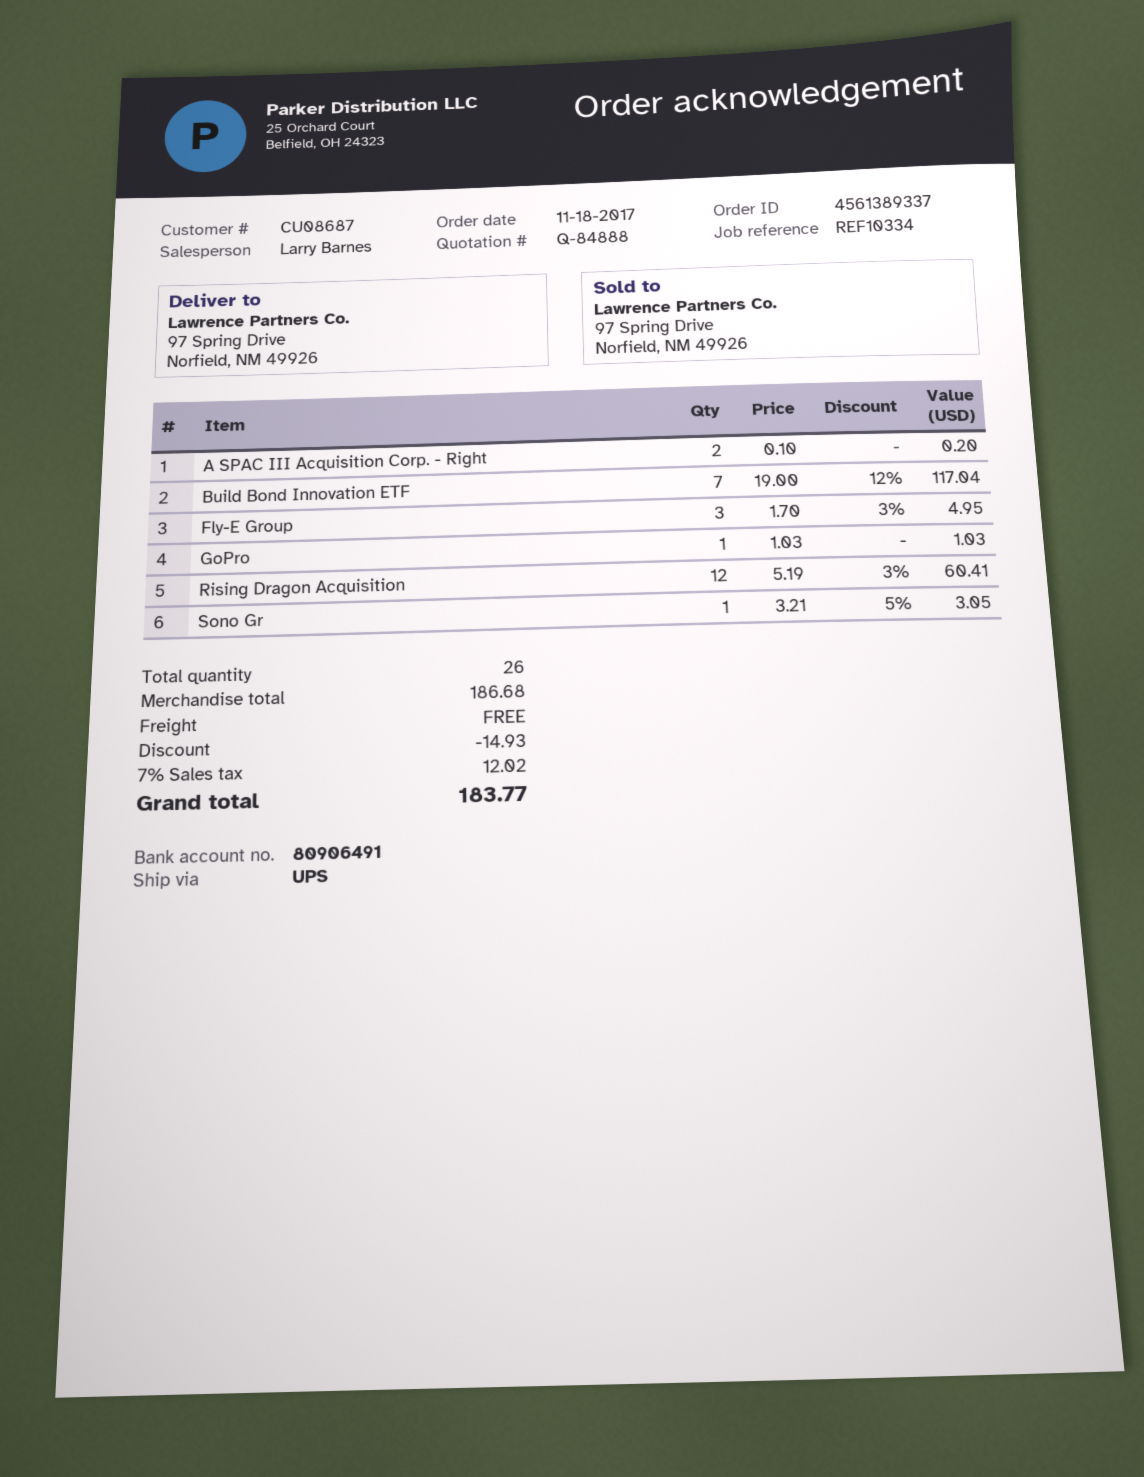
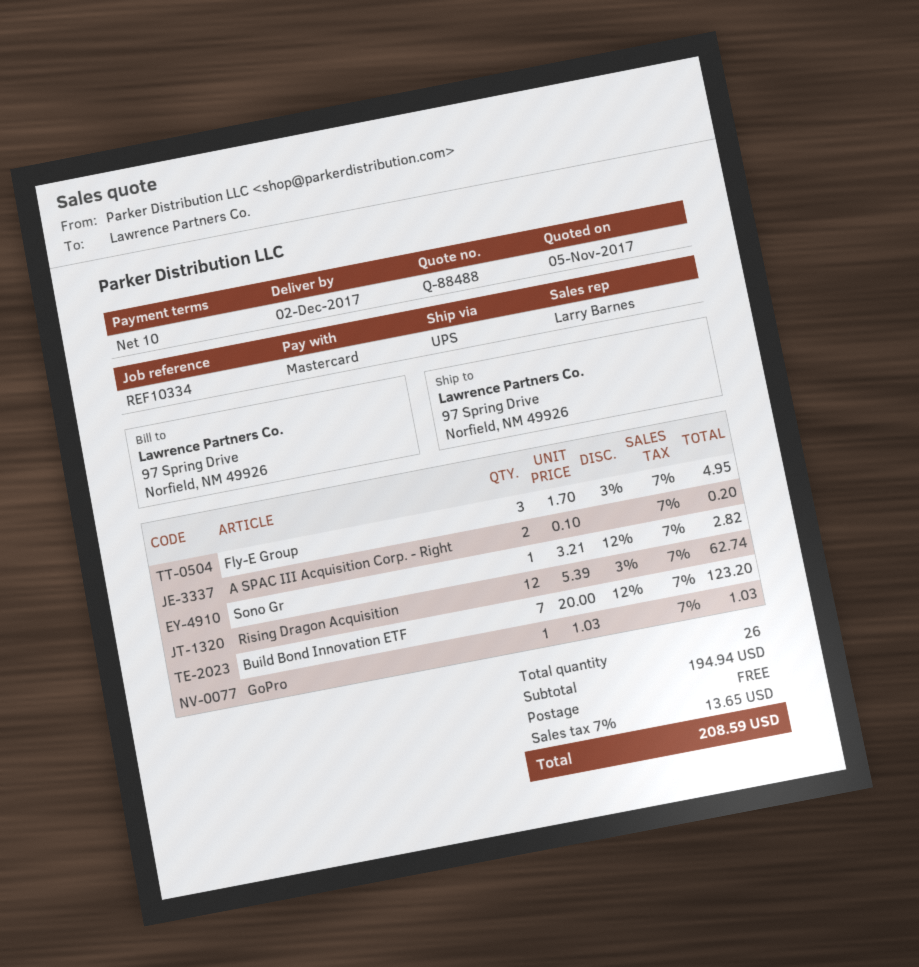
quote number: Q-84888 -> Q-88488
Build Bond Innovation ETF: 7 x 19.00 - 12% = 117.04 -> 7 x 20.00 - 12% = 123.20
Rising Dragon Acquisition: 12 x 5.19 - 3% = 60.41 -> 12 x 5.39 - 3% = 62.74
Sono Gr: 1 x 3.21 - 5% = 3.05 -> 1 x 3.21 - 12% = 2.82
subtotal: 186.68 -> 194.94
discount: 14.93 -> none
tax: 7% = 12.02 -> 7% = 13.65
total: 183.77 -> 208.59

